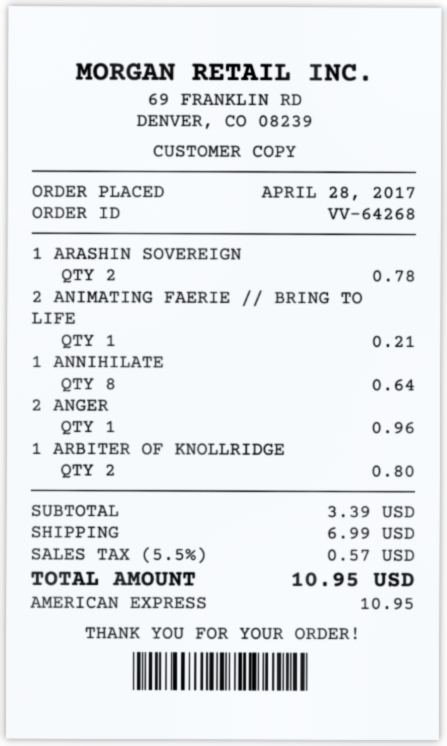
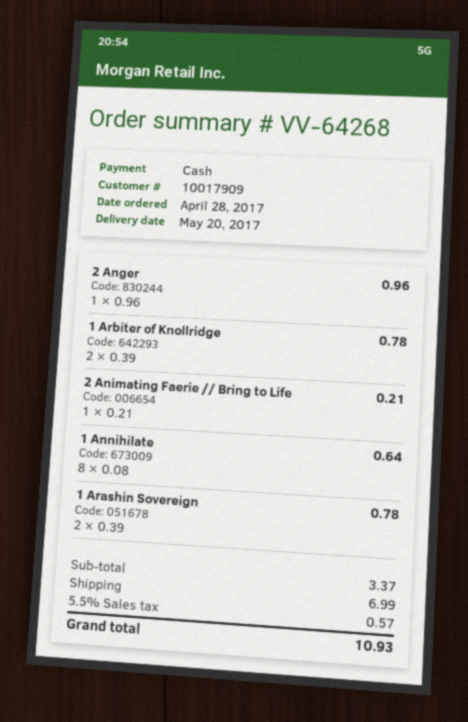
payment method: American Express -> cash
1 ARBITER OF KNOLLRIDGE: 2 for 0.80 -> 2 for 0.78
subtotal: 3.39 -> 3.37
total: 10.95 -> 10.93

